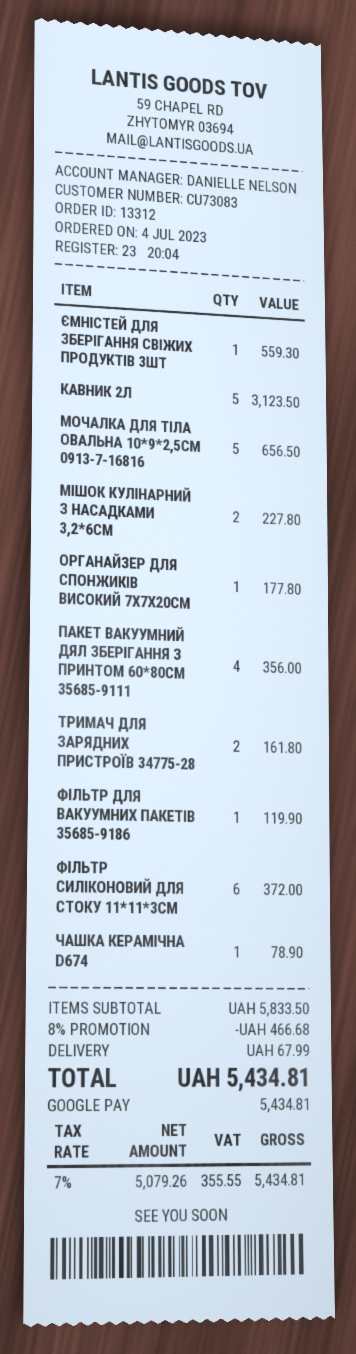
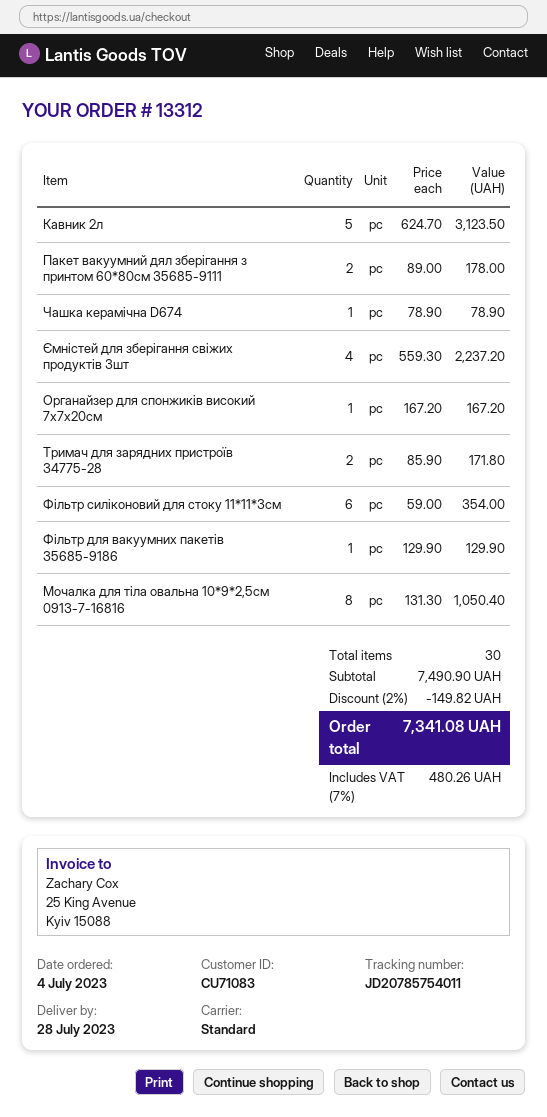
customer number: CU73083 -> CU71083
ЄМНІСТЕЙ ДЛЯ ЗБЕРІГАННЯ СВІЖИХ ПРОДУКТІВ 3ШТ: 1 for 559.30 -> 4 for 2237.20
МОЧАЛКА ДЛЯ ТІЛА ОВАЛЬНА 10*9*2,5СМ 0913-7-16816: 5 for 656.50 -> 8 for 1050.40
МІШОК КУЛІНАРНИЙ З НАСАДКАМИ 3,2*6СМ: 2 for 227.80 -> none
ОРГАНАЙЗЕР ДЛЯ СПОНЖИКІВ ВИСОКИЙ 7Х7Х20СМ: 1 for 177.80 -> 1 for 167.20
ПАКЕТ ВАКУУМНИЙ ДЯЛ ЗБЕРІГАННЯ З ПРИНТОМ 60*80СМ 35685-9111: 4 for 356.00 -> 2 for 178.00
ТРИМАЧ ДЛЯ ЗАРЯДНИХ ПРИСТРОЇВ 34775-28: 2 for 161.80 -> 2 for 171.80
ФІЛЬТР ДЛЯ ВАКУУМНИХ ПАКЕТІВ 35685-9186: 1 for 119.90 -> 1 for 129.90
ФІЛЬТР СИЛІКОНОВИЙ ДЛЯ СТОКУ 11*11*3СМ: 6 for 372.00 -> 6 for 354.00
subtotal: 5833.50 -> 7490.90
discount: 8% = 466.68 -> 2% = 149.82
shipping: 67.99 -> none
tax: 7% = 355.55 -> 7% = 480.26
total: 5434.81 -> 7341.08

